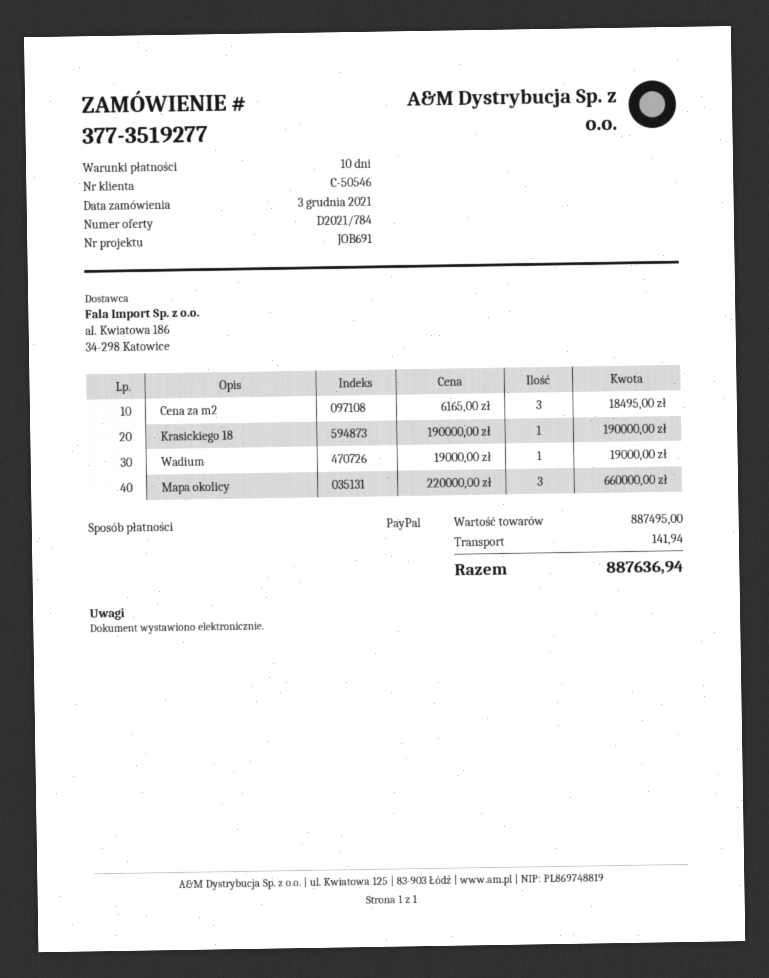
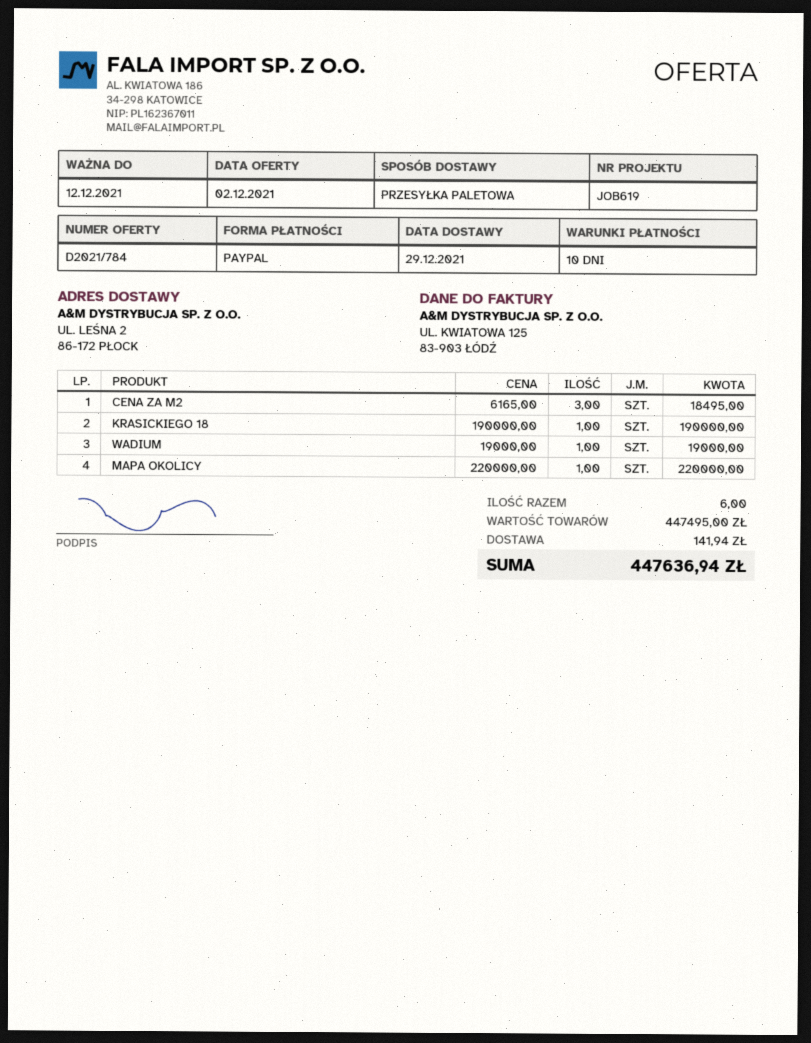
reference: JOB691 -> JOB619
Mapa okolicy: 3 x 220000.00 = 660000.00 -> 1 x 220000.00 = 220000.00
subtotal: 887495.00 -> 447495.00
total: 887636.94 -> 447636.94

